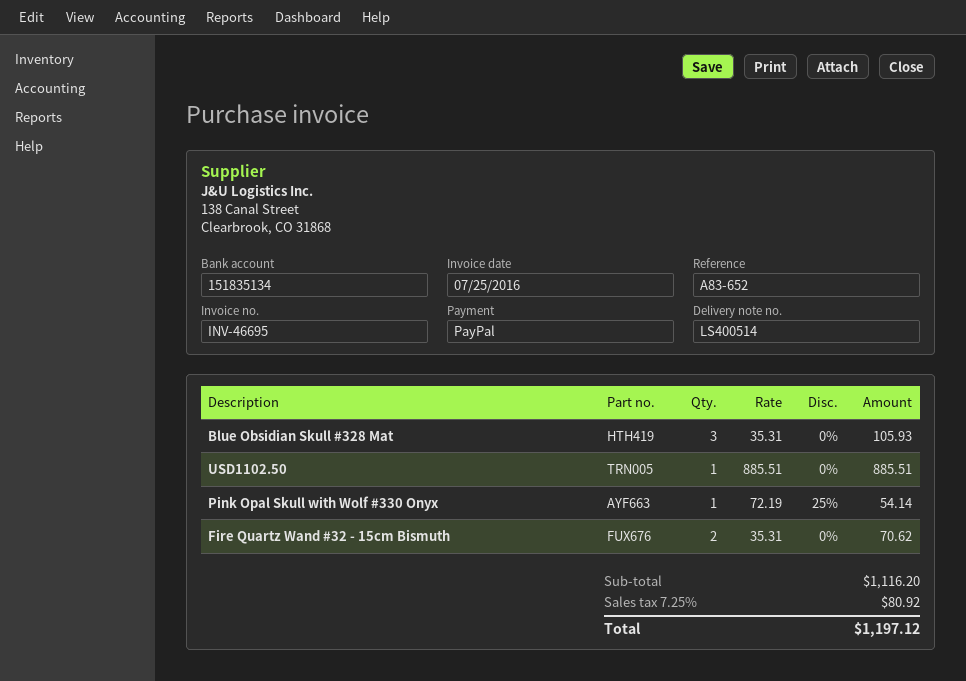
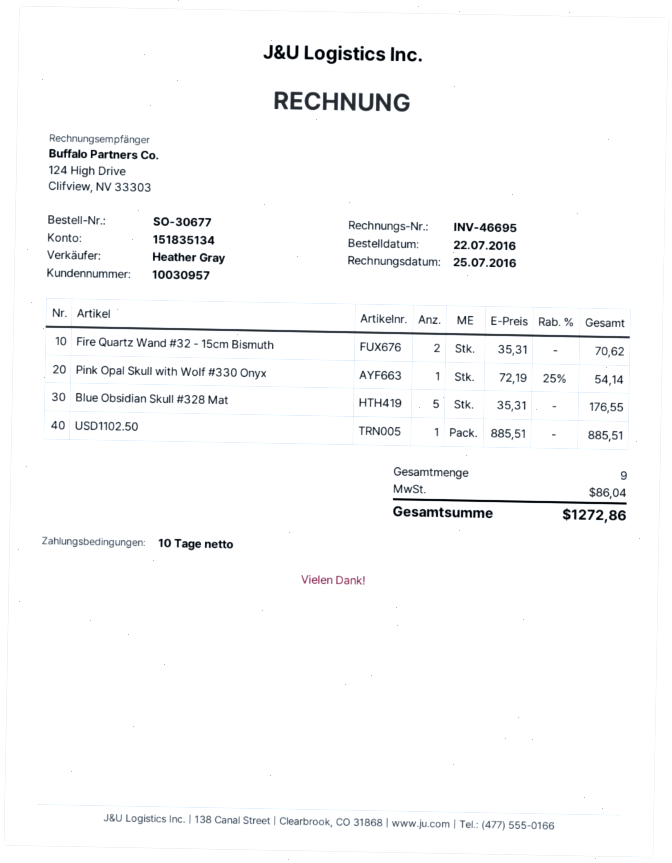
Blue Obsidian Skull #328 Mat: 3 x 35.31 = 105.93 -> 5 x 35.31 = 176.55
tax: 80.92 -> 86.04
total: 1197.12 -> 1272.86

